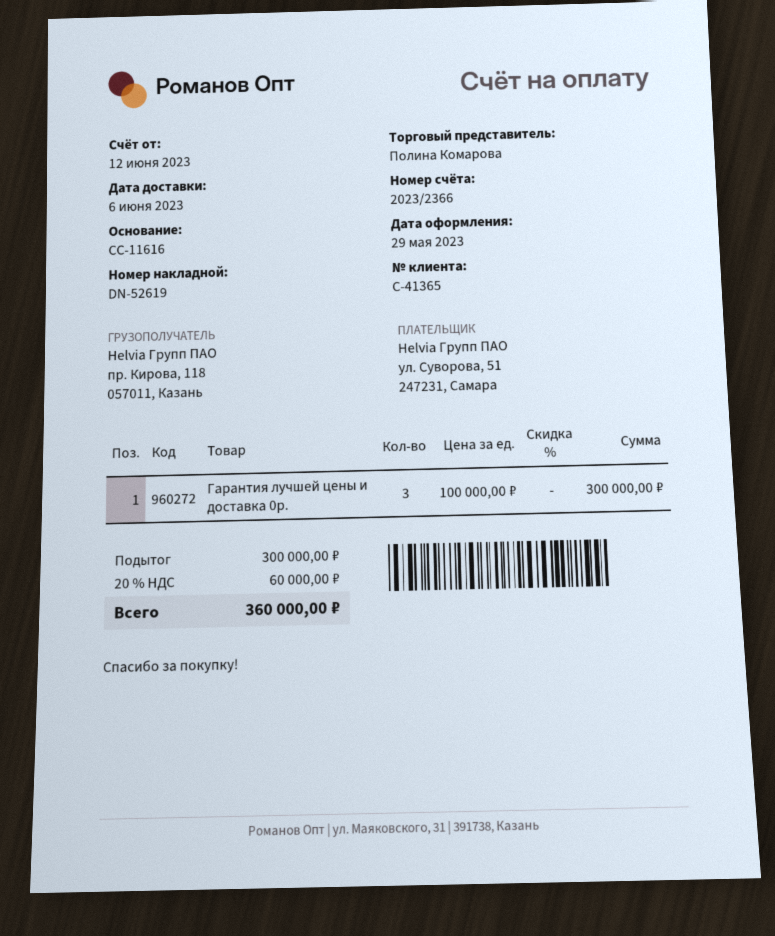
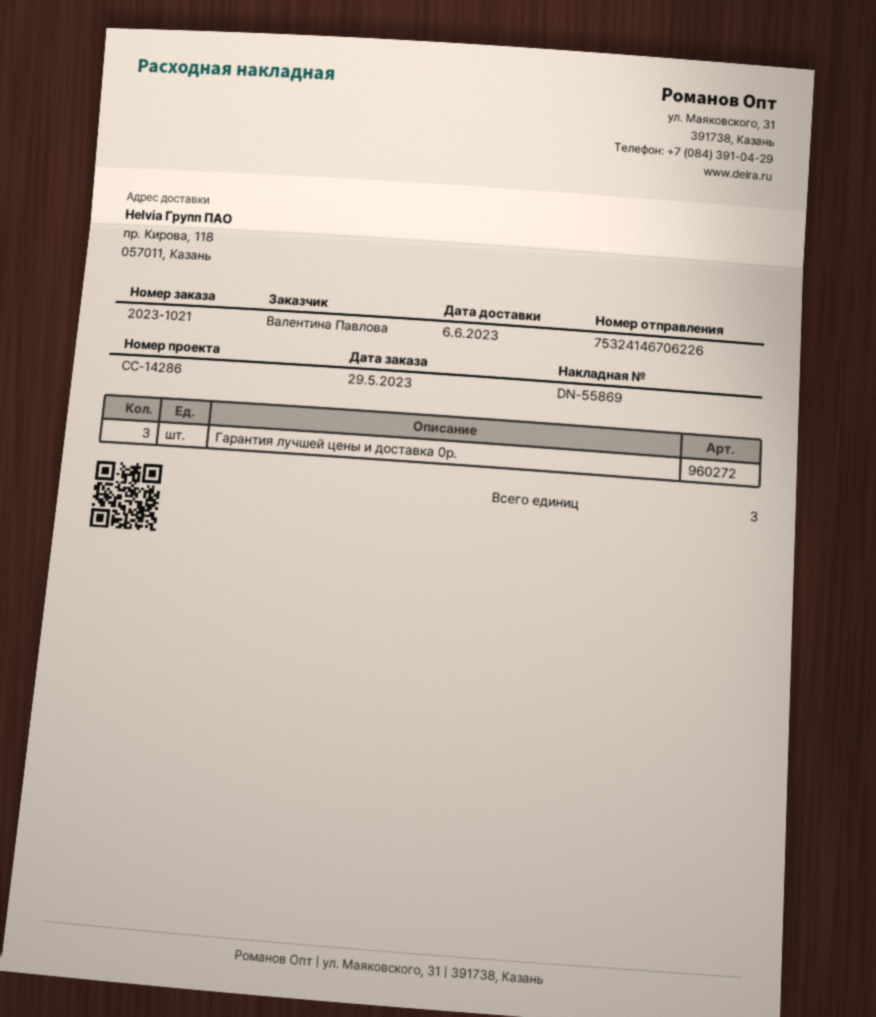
delivery note number: DN-52619 -> DN-55869
reference: CC-11616 -> CC-14286

